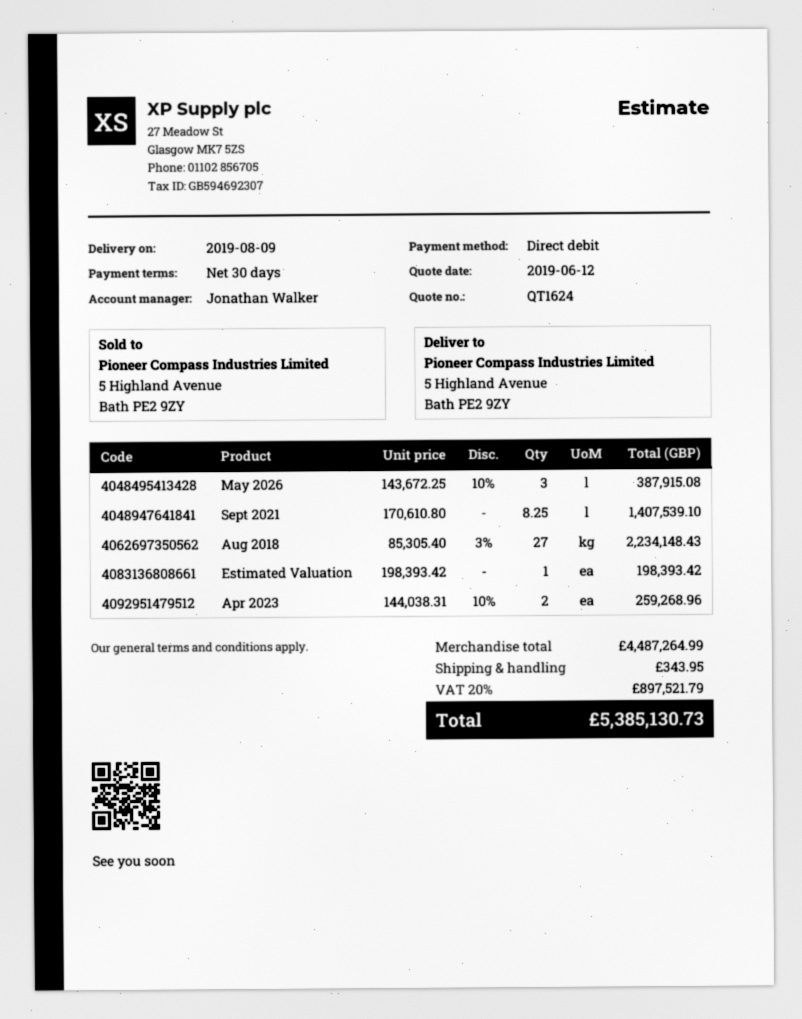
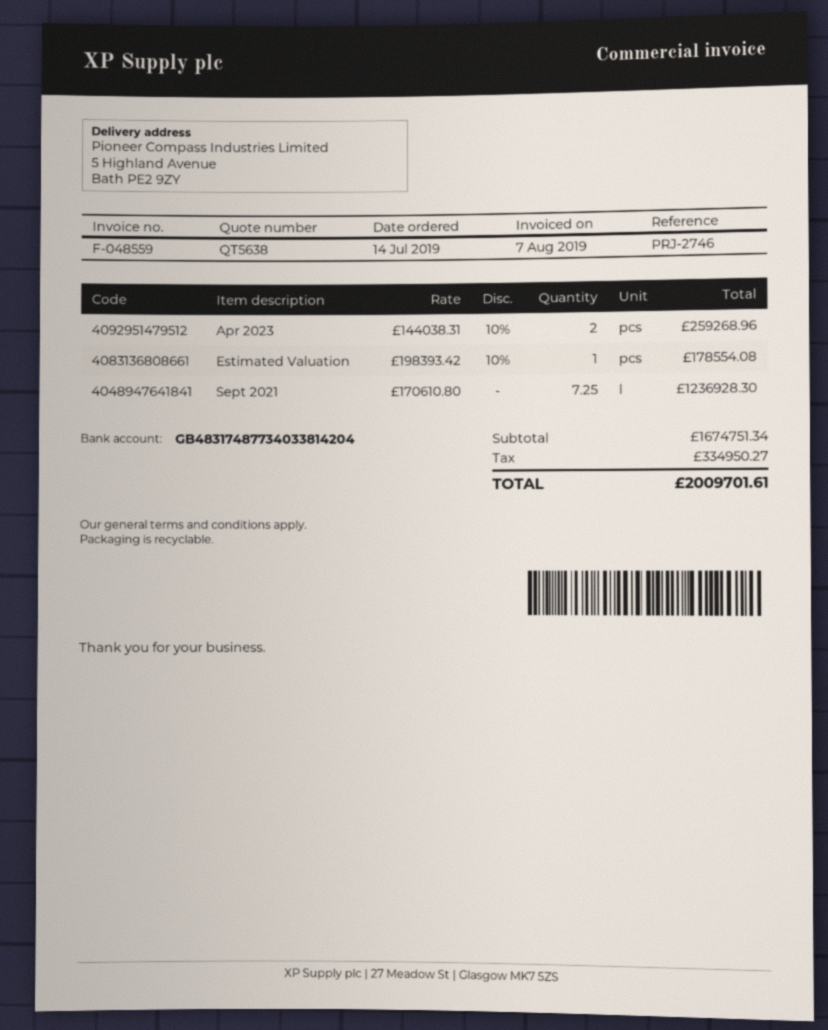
quote number: QT1624 -> QT5638
May 2026: 3 x 143672.25 - 10% = 387915.08 -> none
Sept 2021: 8.25 x 170610.80 = 1407539.10 -> 7.25 x 170610.80 = 1236928.30
Aug 2018: 27 x 85305.40 - 3% = 2234148.43 -> none
Estimated Valuation: 1 x 198393.42 = 198393.42 -> 1 x 198393.42 - 10% = 178554.08
subtotal: 4487264.99 -> 1674751.34
shipping: 343.95 -> none
tax: 897521.79 -> 334950.27
total: 5385130.73 -> 2009701.61

